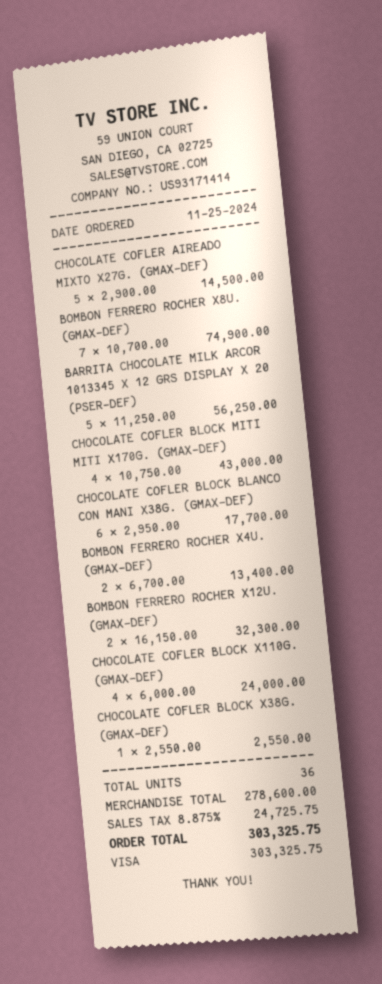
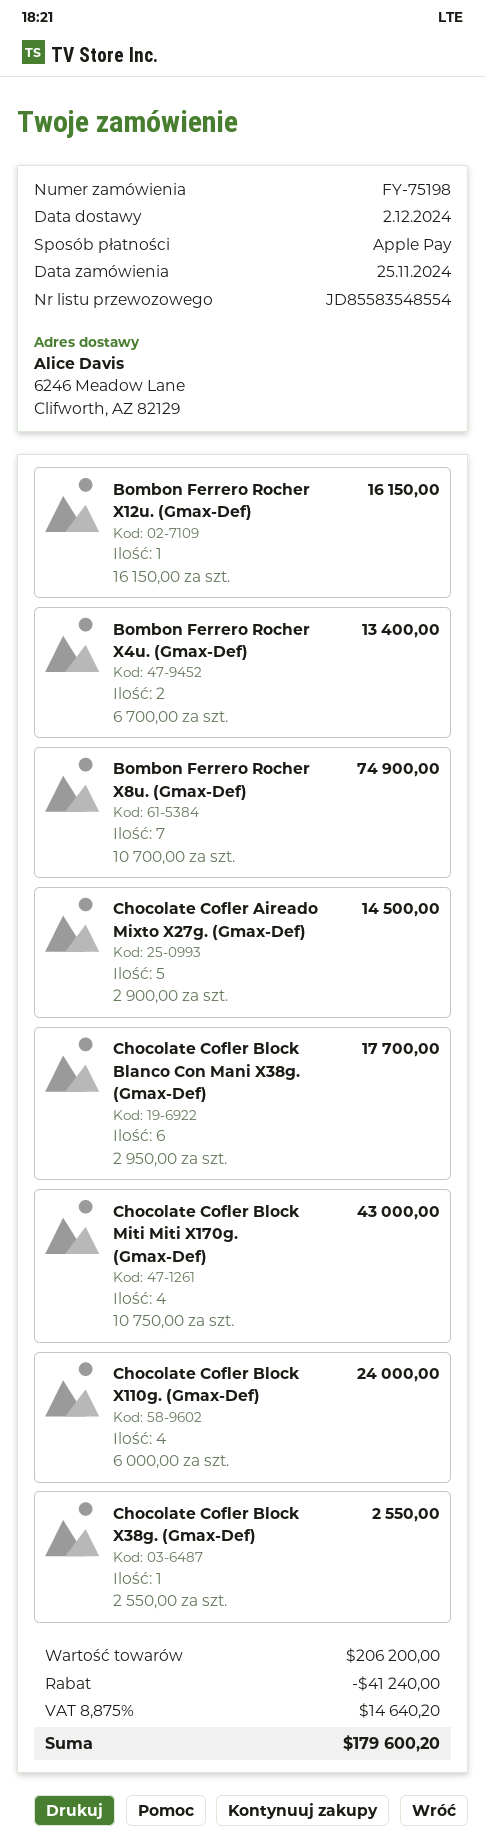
payment method: Visa -> Apple Pay
BARRITA CHOCOLATE MILK ARCOR 1013345 X 12 GRS DISPLAY X 20 (PSER-DEF): 5 x 11250.00 = 56250.00 -> none
BOMBON FERRERO ROCHER X12U. (GMAX-DEF): 2 x 16150.00 = 32300.00 -> 1 x 16150.00 = 16150.00
subtotal: 278600.00 -> 206200.00
discount: none -> 41240.00
tax: 8.875% = 24725.75 -> 8.875% = 14640.20
total: 303325.75 -> 179600.20

